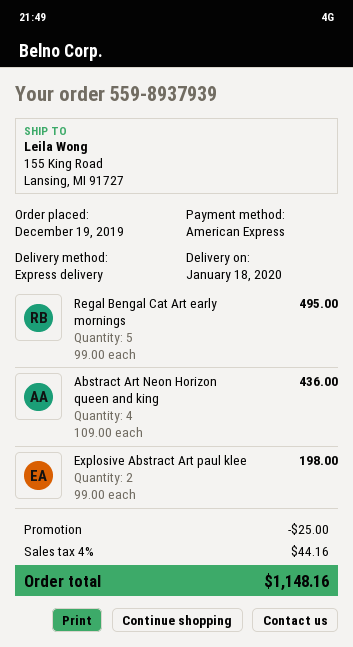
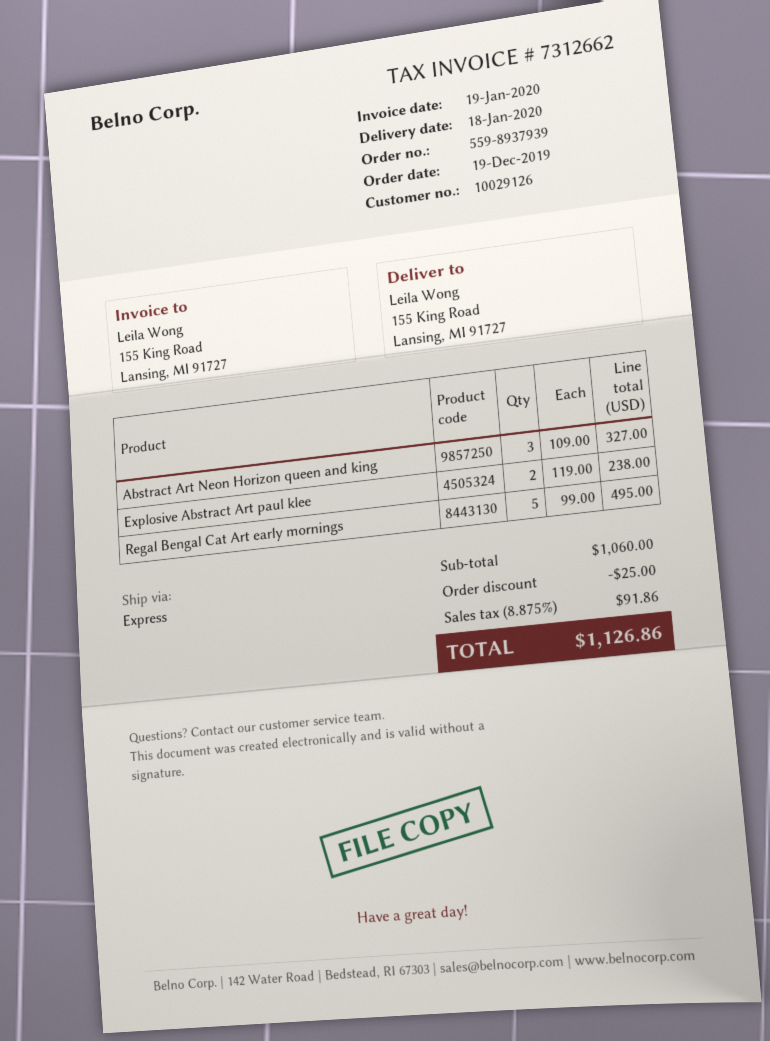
Abstract Art Neon Horizon queen and king: 4 x 109.00 = 436.00 -> 3 x 109.00 = 327.00
Explosive Abstract Art paul klee: 2 x 99.00 = 198.00 -> 2 x 119.00 = 238.00
tax: 4% = 44.16 -> 8.875% = 91.86
total: 1148.16 -> 1126.86

